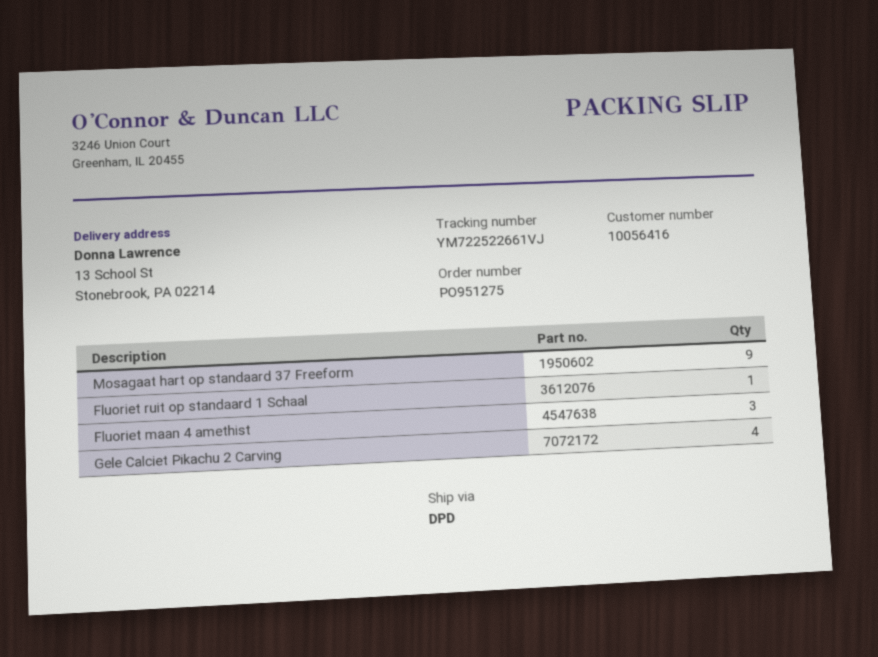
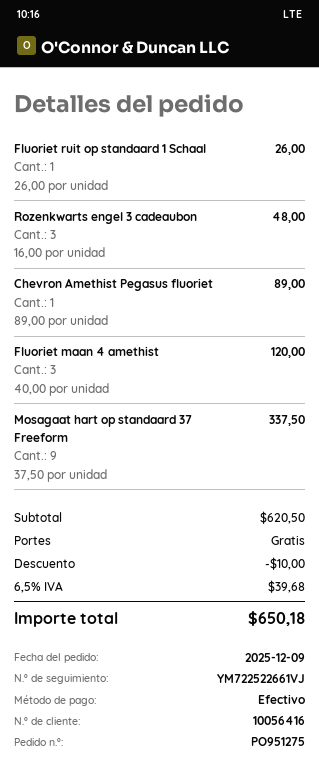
Gele Calciet Pikachu 2 Carving: 4 -> none
Rozenkwarts engel 3 cadeaubon: none -> 3
Chevron Amethist Pegasus fluoriet: none -> 1

